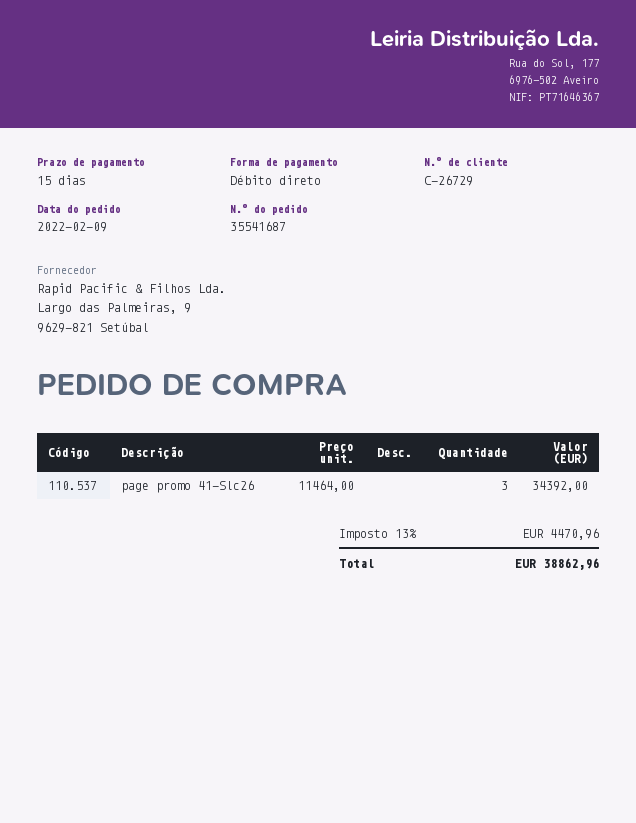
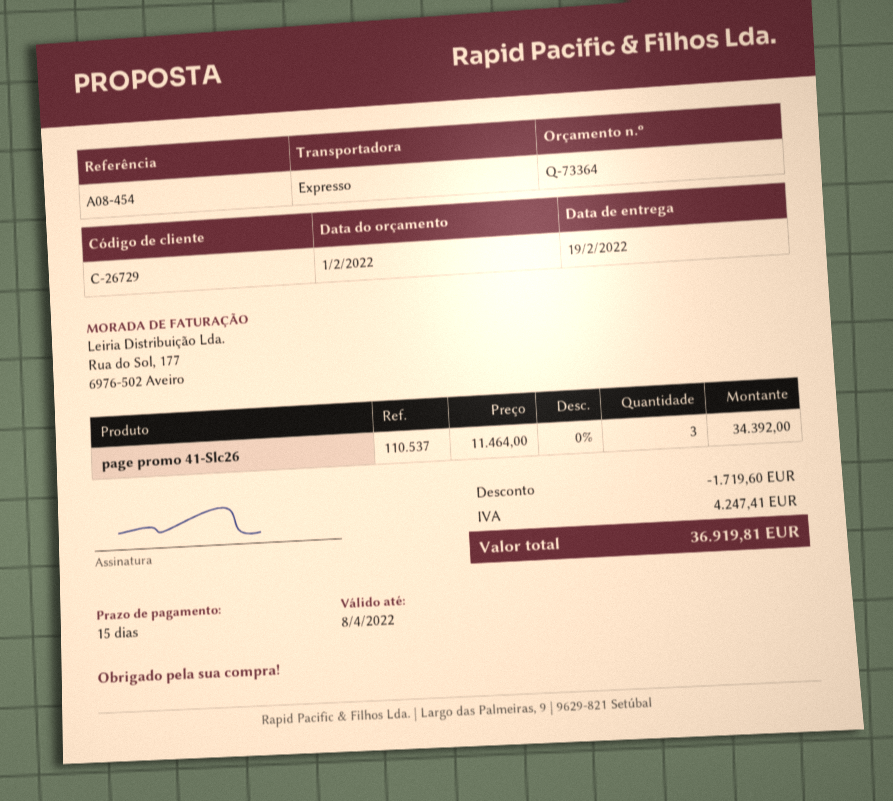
discount: none -> 1719.60
tax: 4470.96 -> 4247.41
total: 38862.96 -> 36919.81

